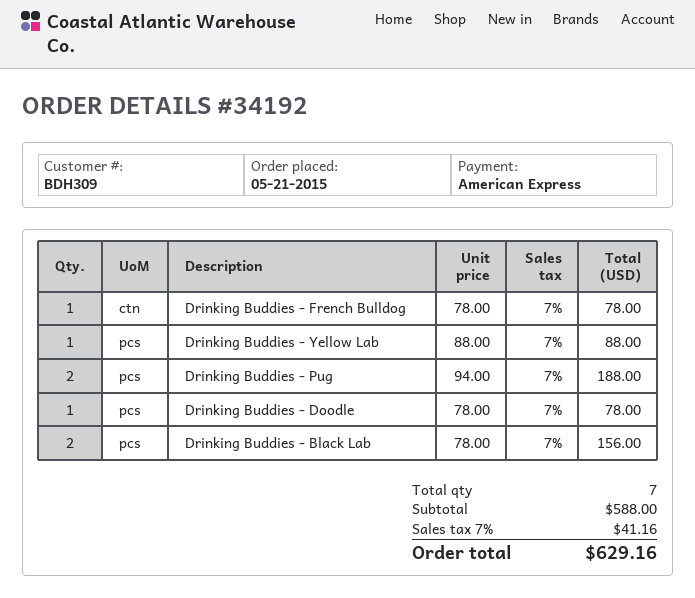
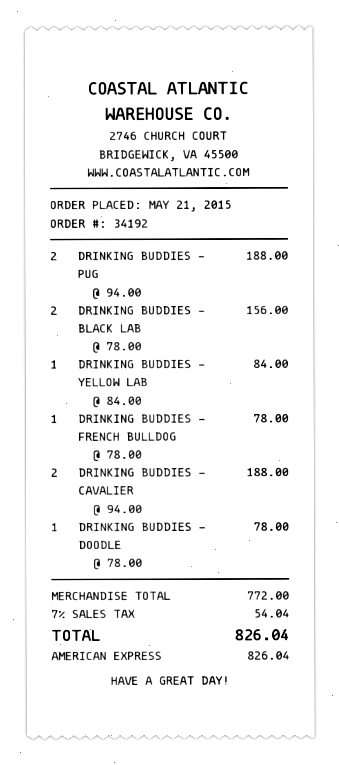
Drinking Buddies - Yellow Lab: 1 x 88.00 = 88.00 -> 1 x 84.00 = 84.00
DRINKING BUDDIES - CAVALIER: none -> 2 x 94.00 = 188.00
subtotal: 588.00 -> 772.00
tax: 7% = 41.16 -> 7% = 54.04
total: 629.16 -> 826.04

